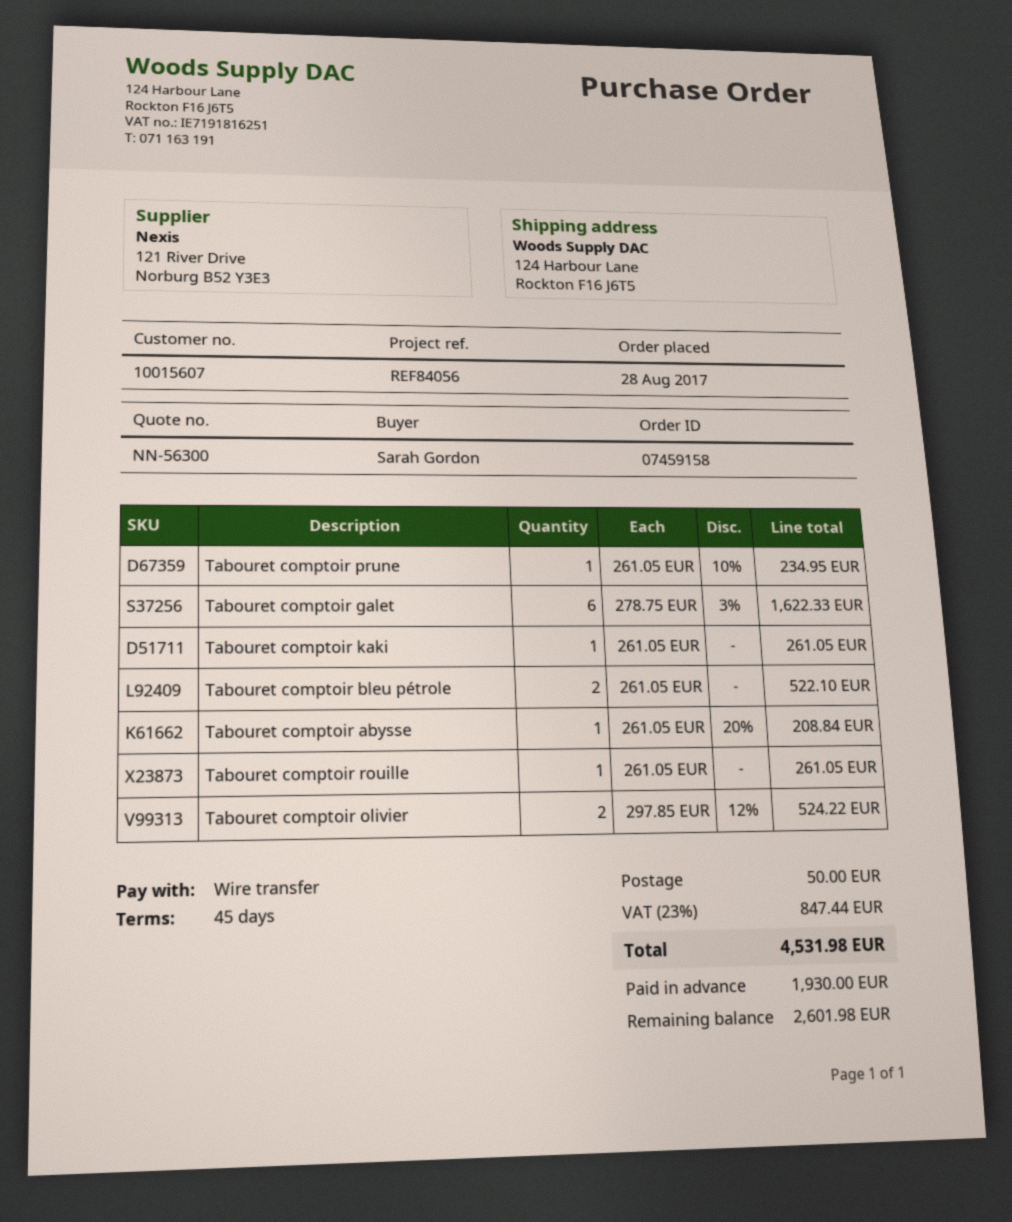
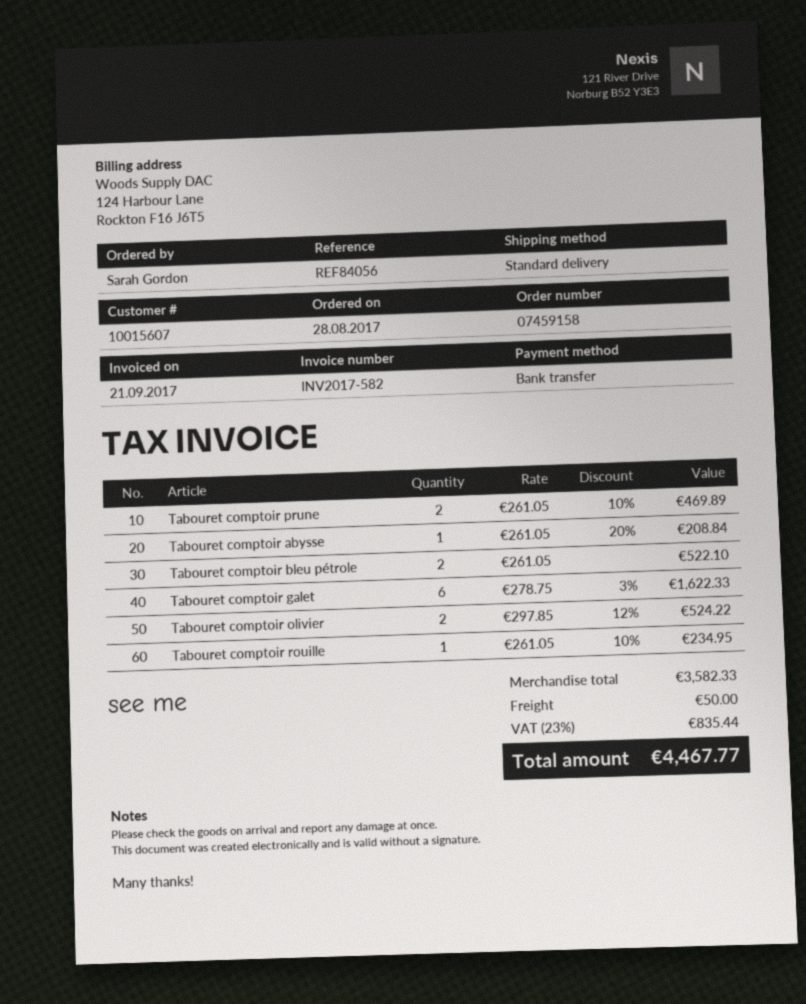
Tabouret comptoir prune: 1 x 261.05 - 10% = 234.95 -> 2 x 261.05 - 10% = 469.89
Tabouret comptoir kaki: 1 x 261.05 = 261.05 -> none
Tabouret comptoir rouille: 1 x 261.05 = 261.05 -> 1 x 261.05 - 10% = 234.95
tax: 23% = 847.44 -> 23% = 835.44
total: 4531.98 -> 4467.77

